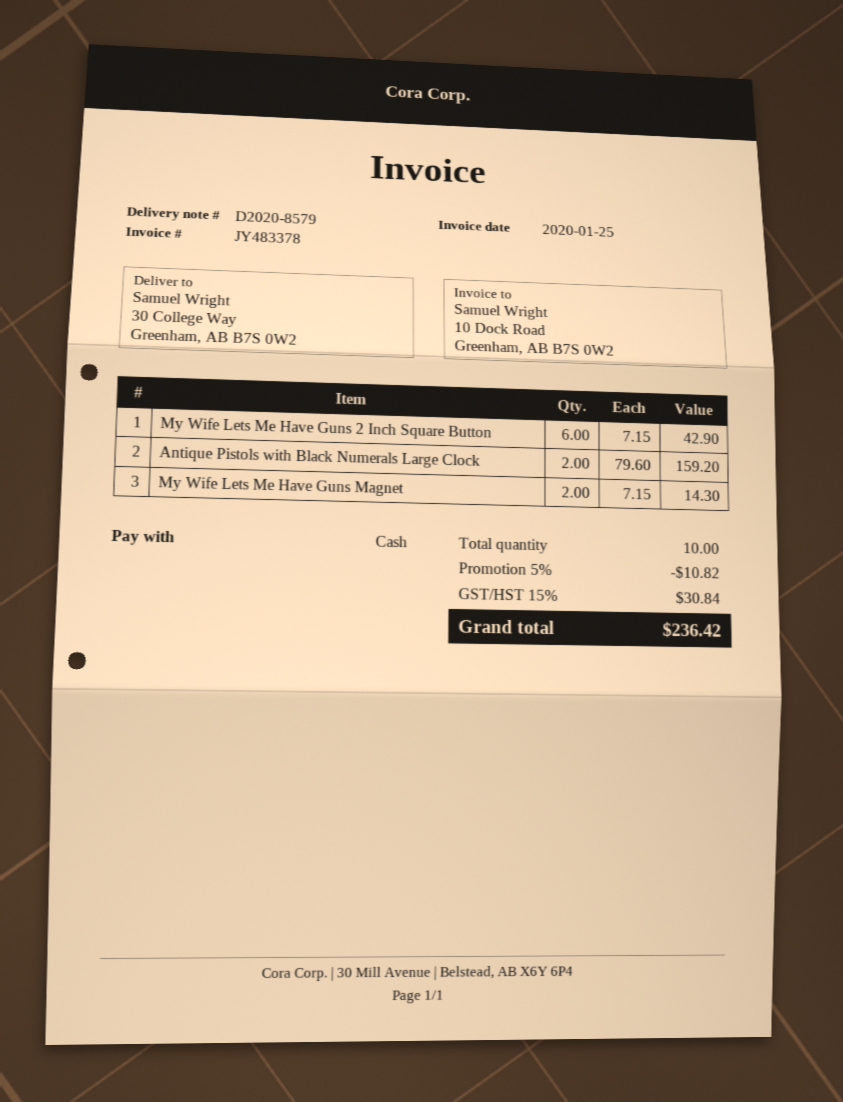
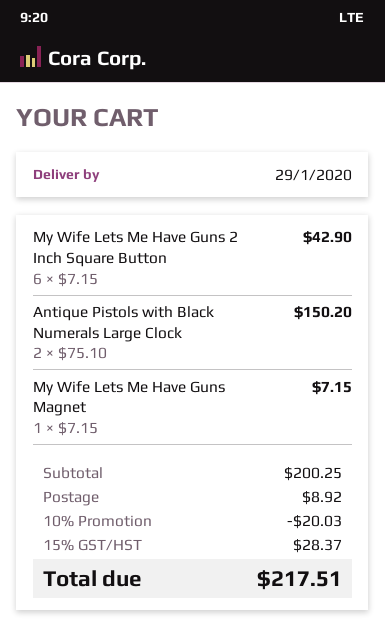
Antique Pistols with Black Numerals Large Clock: 2 x 79.60 = 159.20 -> 2 x 75.10 = 150.20
My Wife Lets Me Have Guns Magnet: 2 x 7.15 = 14.30 -> 1 x 7.15 = 7.15
discount: 5% = 10.82 -> 10% = 20.03
shipping: none -> 8.92
tax: 15% = 30.84 -> 15% = 28.37
total: 236.42 -> 217.51

